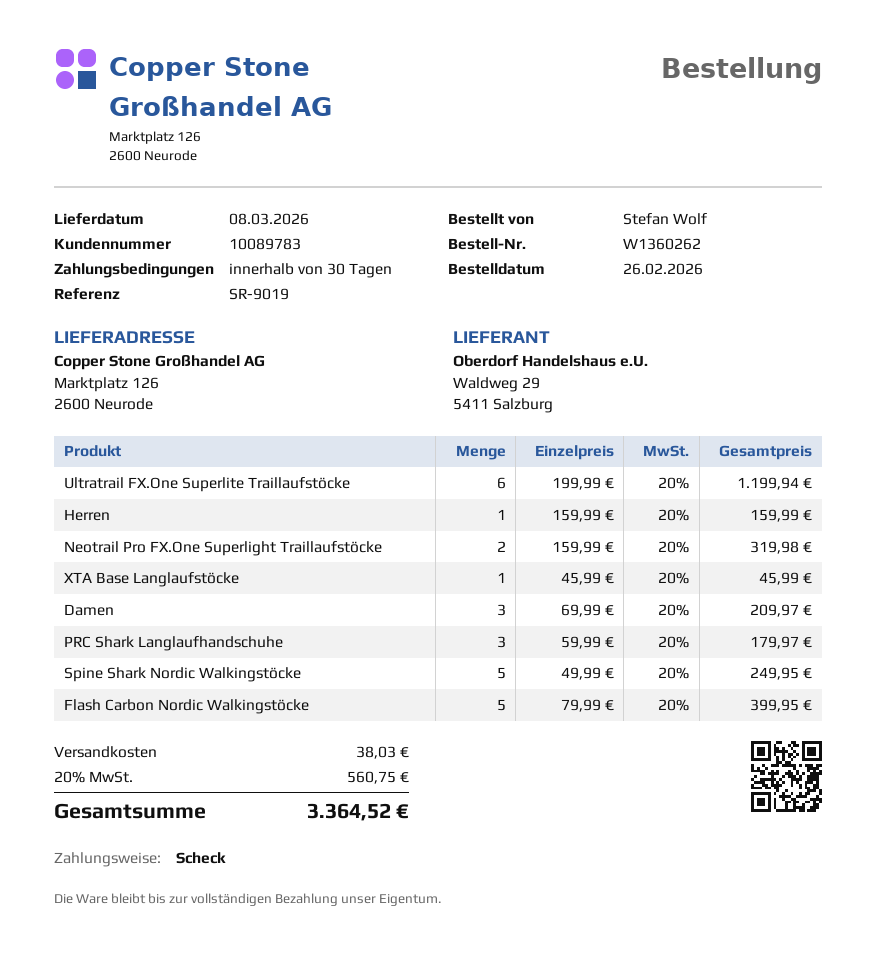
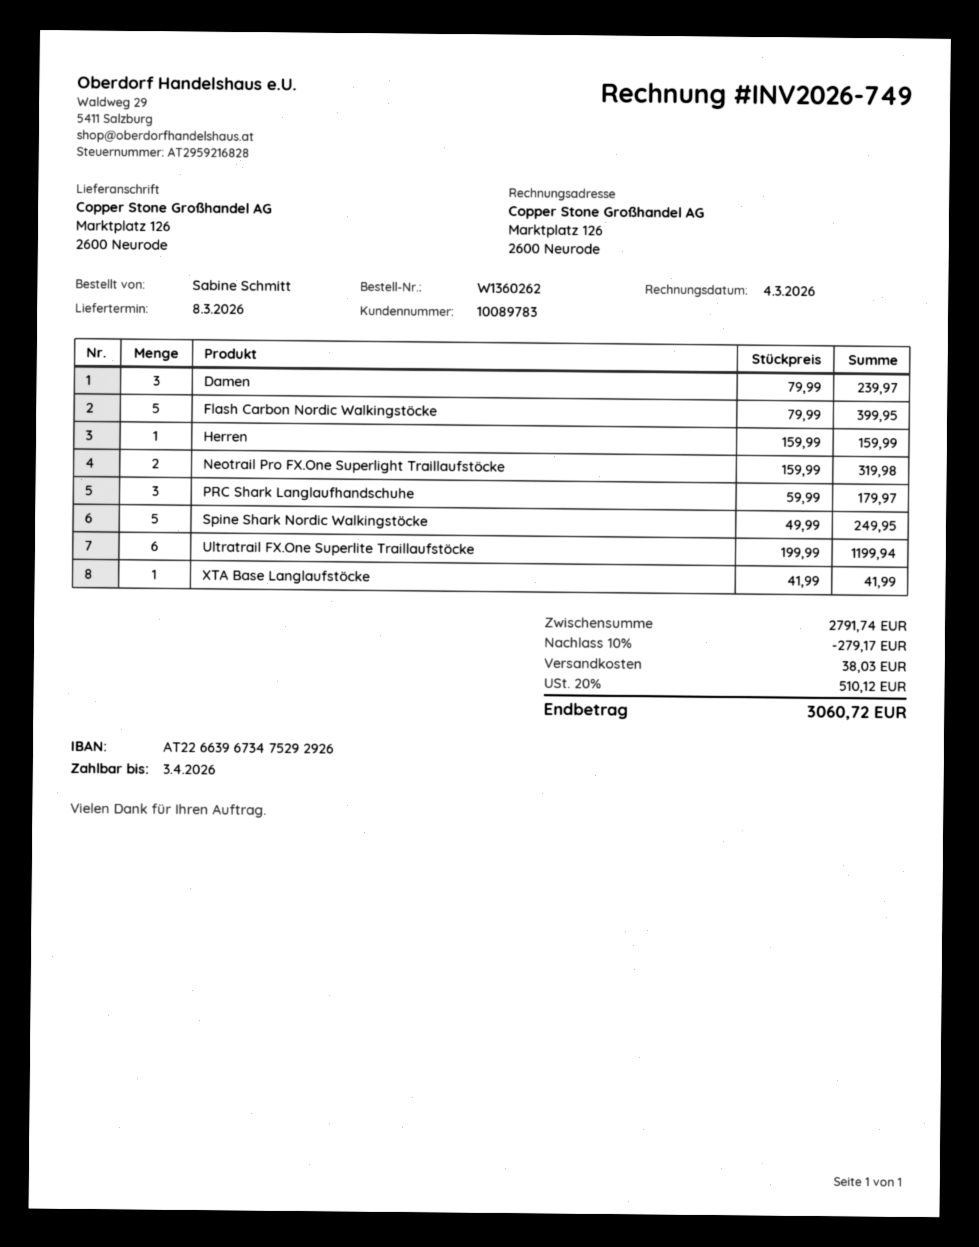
ordered by: Stefan Wolf -> Sabine Schmitt
XTA Base Langlaufstöcke: 1 x 45.99 = 45.99 -> 1 x 41.99 = 41.99
Damen: 3 x 69.99 = 209.97 -> 3 x 79.99 = 239.97
discount: none -> 10% = 279.17
tax: 20% = 560.75 -> 20% = 510.12
total: 3364.52 -> 3060.72

